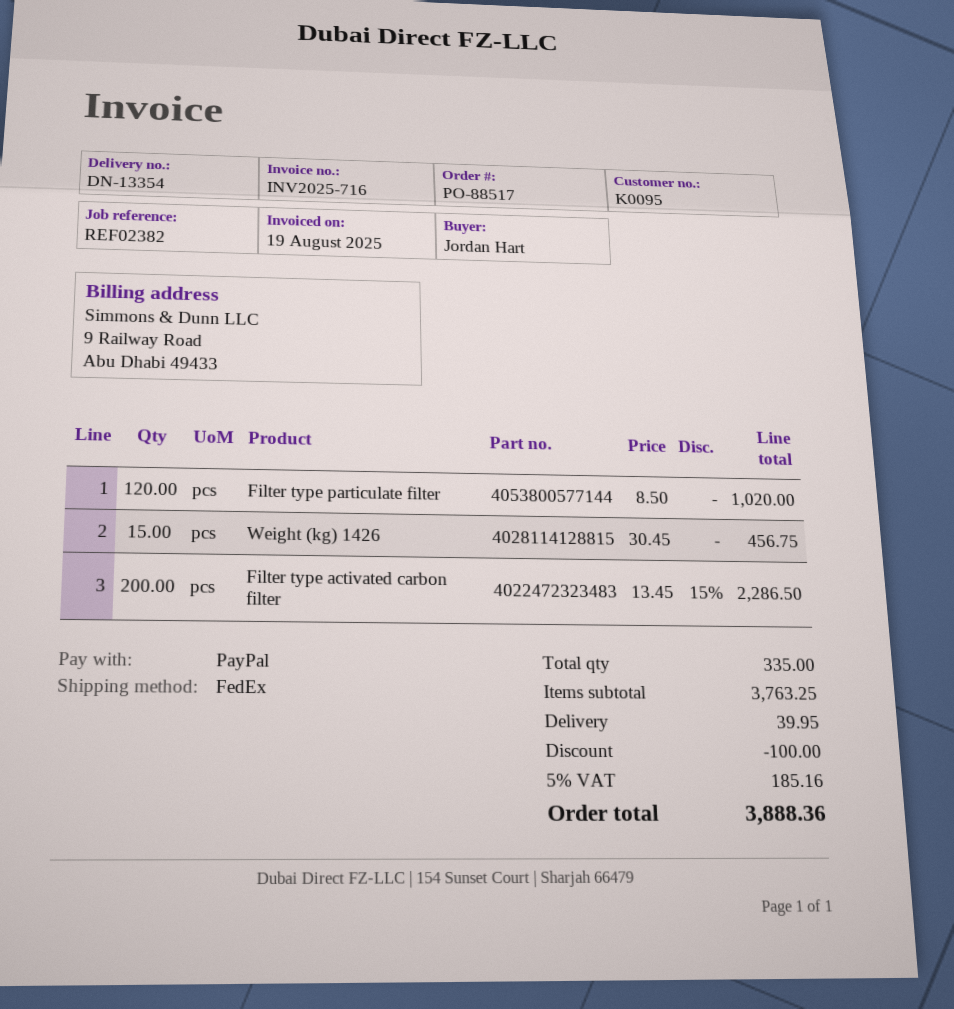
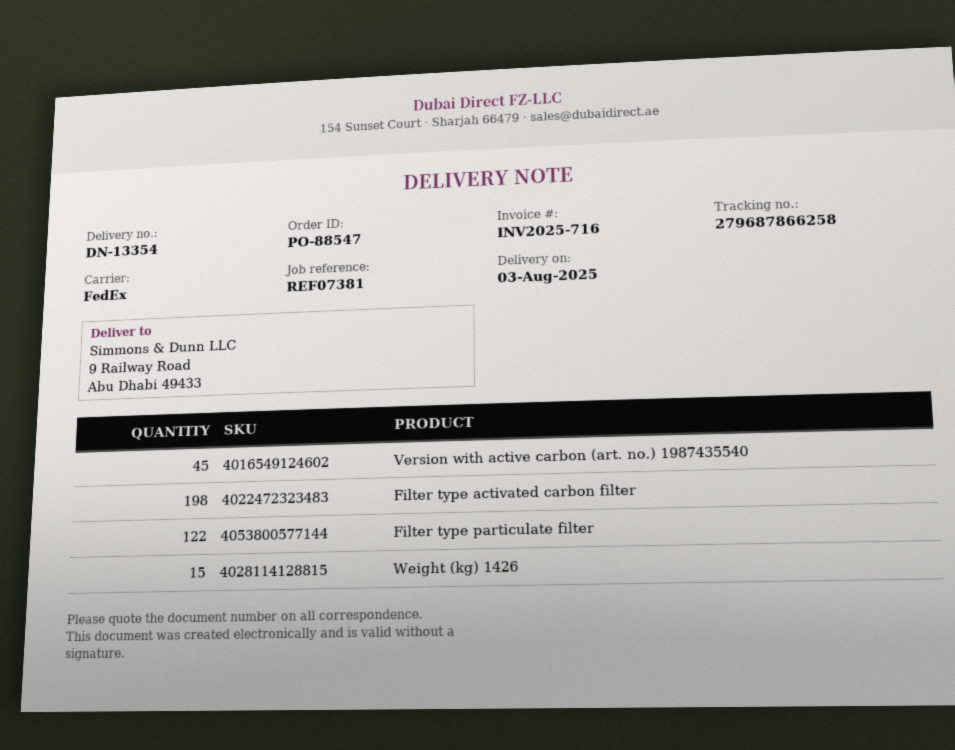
order number: PO-88517 -> PO-88547
reference: REF02382 -> REF07381
Filter type particulate filter: 120 -> 122
Filter type activated carbon filter: 200 -> 198
Version with active carbon (art. no.) 1987435540: none -> 45

